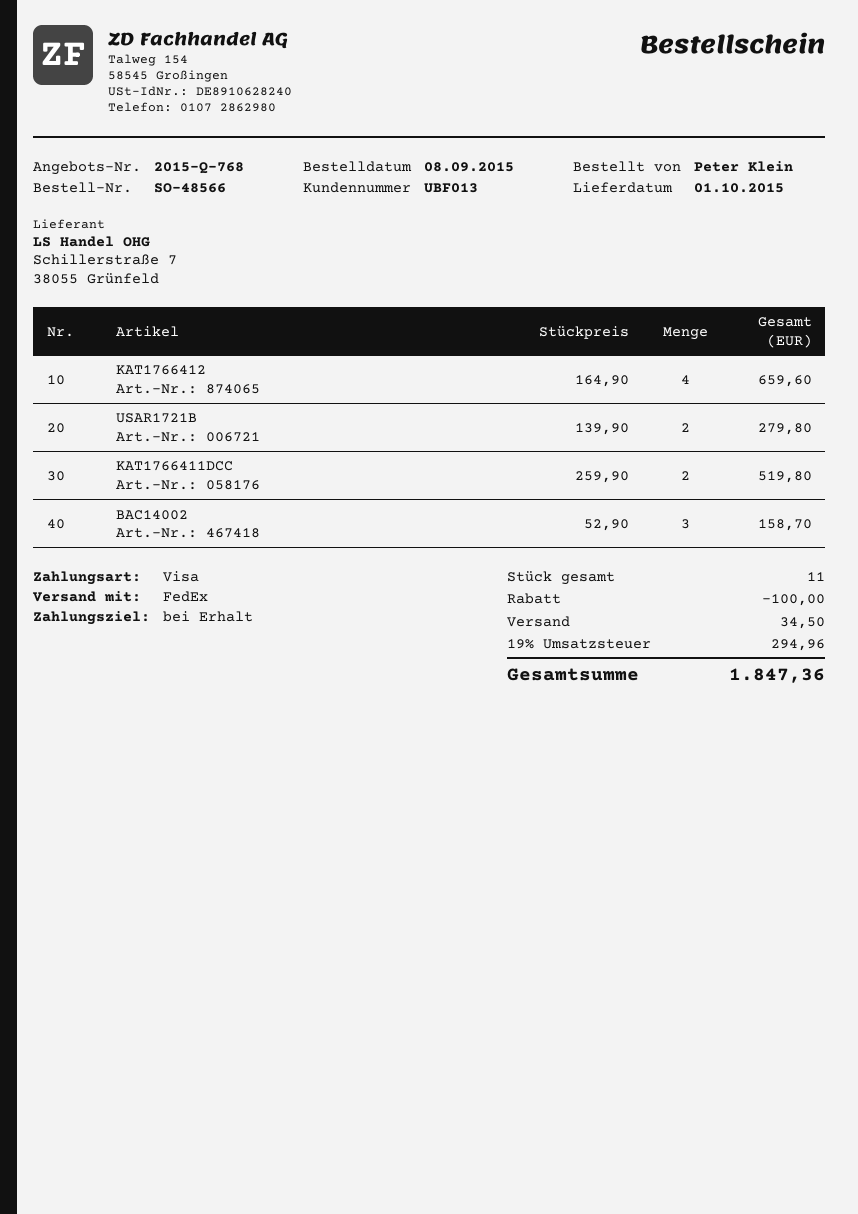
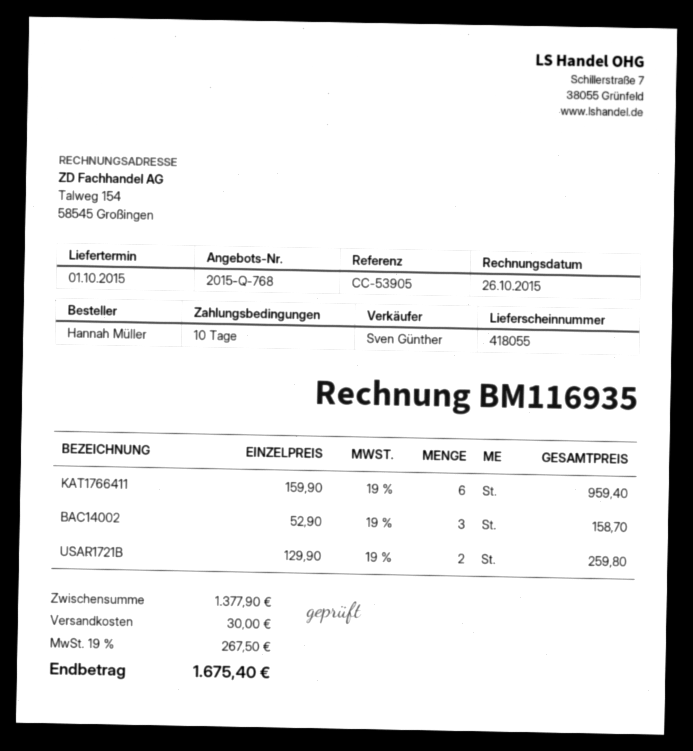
payment terms: on receipt -> 10 days
ordered by: Peter Klein -> Hannah Müller
KAT1766412: 4 x 164.90 = 659.60 -> none
USAR1721B: 2 x 139.90 = 279.80 -> 2 x 129.90 = 259.80
KAT1766411DCC: 2 x 259.90 = 519.80 -> none
KAT1766411: none -> 6 x 159.90 = 959.40
discount: 100.00 -> none
shipping: 34.50 -> 30.00
tax: 19% = 294.96 -> 19% = 267.50
total: 1847.36 -> 1675.40

